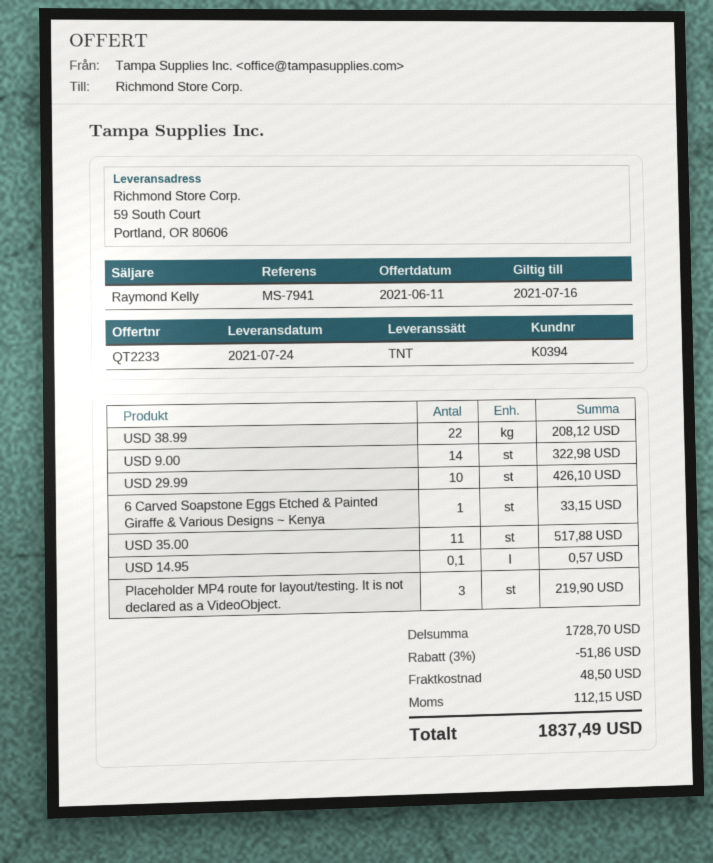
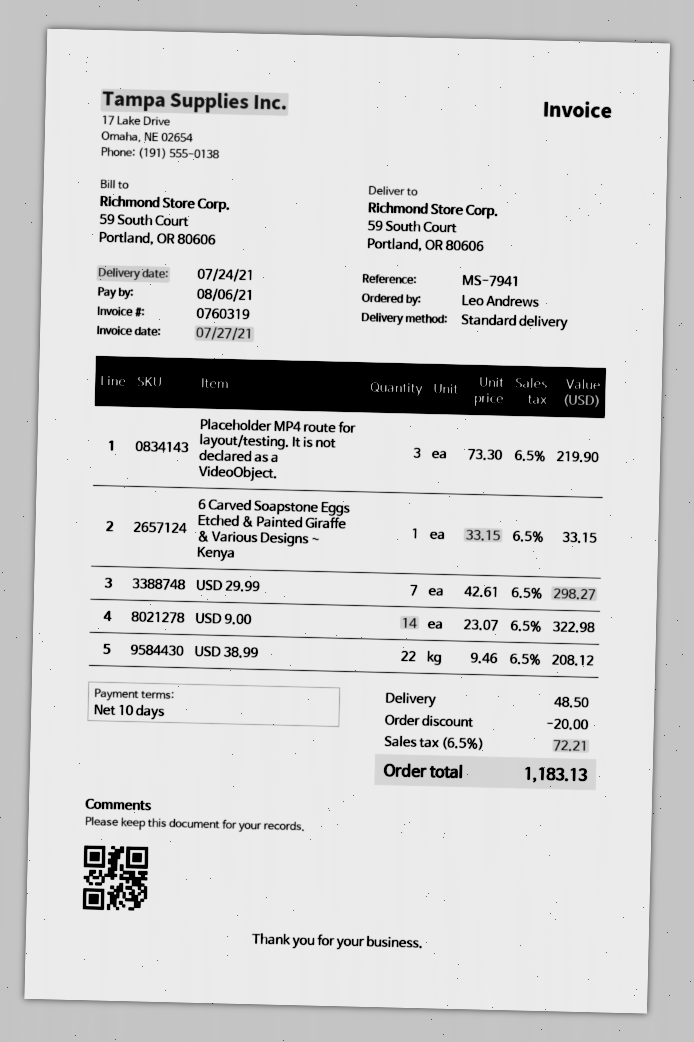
shipping method: TNT -> standard
USD 29.99: 10 for 426.10 -> 7 for 298.27
USD 35.00: 11 for 517.88 -> none
USD 14.95: 0.1 for 0.57 -> none
discount: 51.86 -> 20.00
tax: 112.15 -> 72.21
total: 1837.49 -> 1183.13

